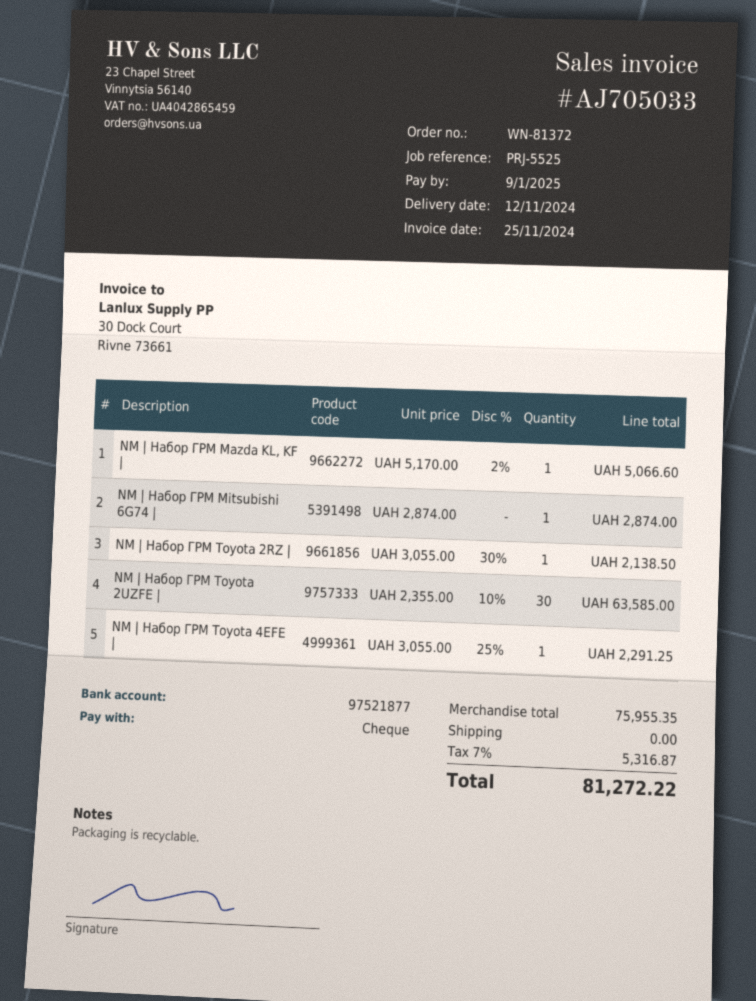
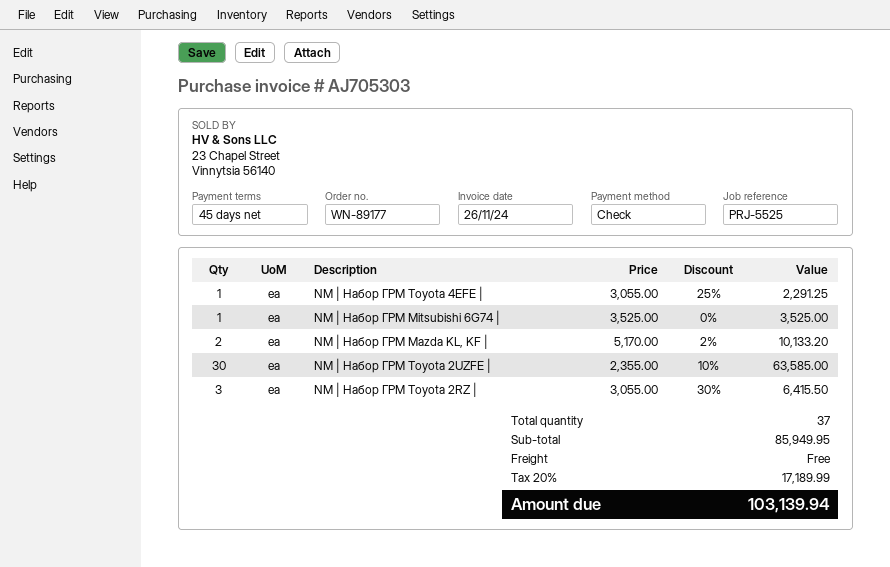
order number: WN-81372 -> WN-89177
invoice number: AJ705033 -> AJ705303
invoice date: 2024-11-25 -> 2024-11-26
NM | Набор ГРМ Mazda KL, KF |: 1 x 5170.00 - 2% = 5066.60 -> 2 x 5170.00 - 2% = 10133.20
NM | Набор ГРМ Mitsubishi 6G74 |: 1 x 2874.00 = 2874.00 -> 1 x 3525.00 = 3525.00
NM | Набор ГРМ Toyota 2RZ |: 1 x 3055.00 - 30% = 2138.50 -> 3 x 3055.00 - 30% = 6415.50
subtotal: 75955.35 -> 85949.95
tax: 7% = 5316.87 -> 20% = 17189.99
total: 81272.22 -> 103139.94

